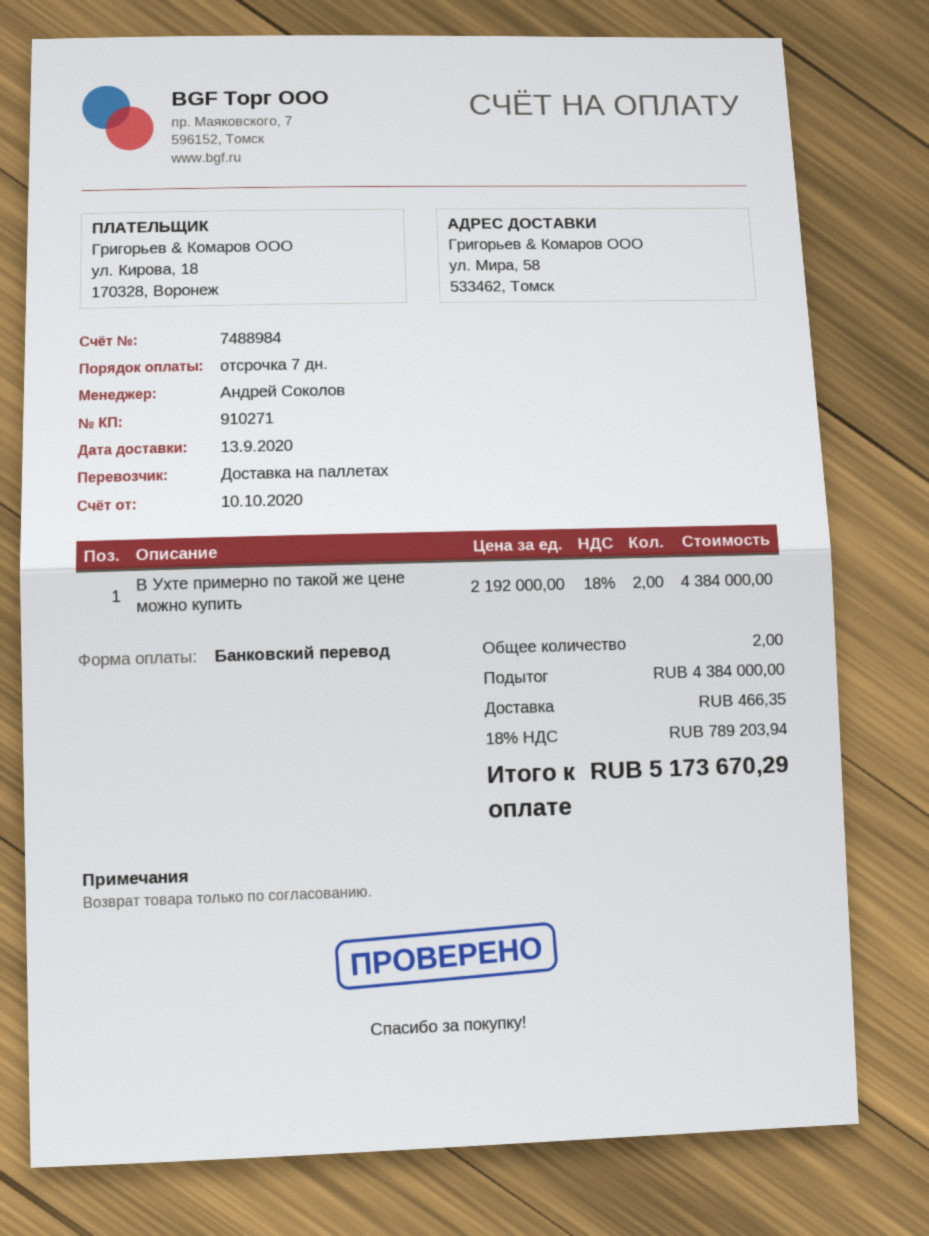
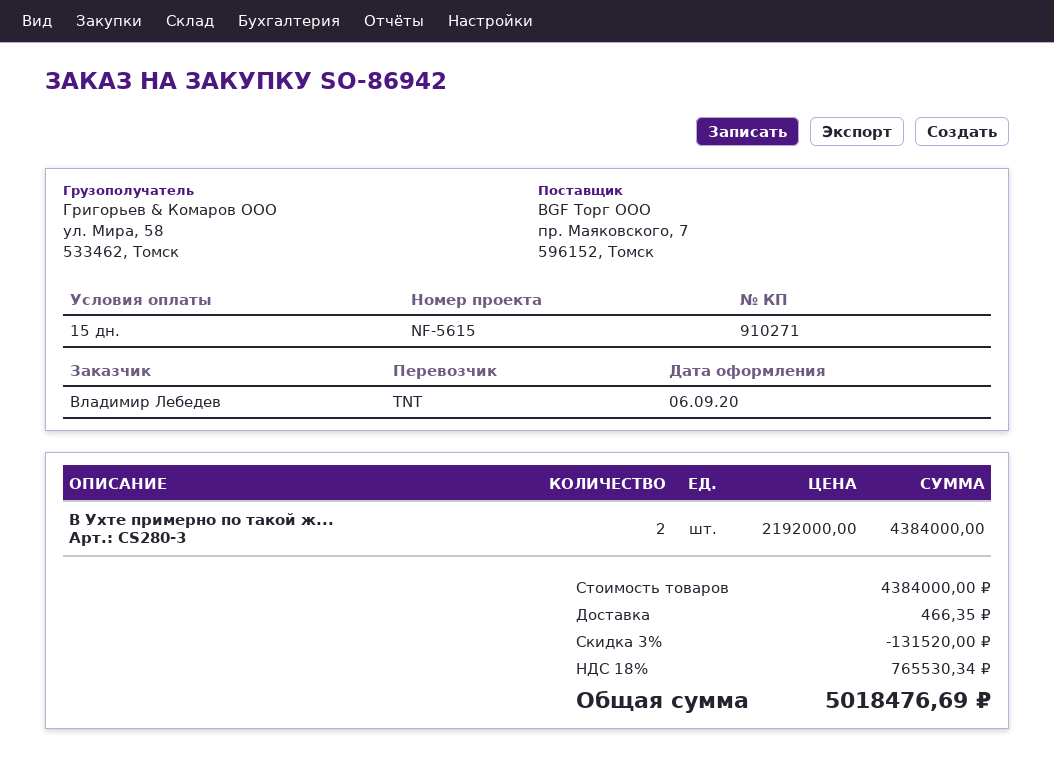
payment terms: 7 days -> 15 days
shipping method: pallet freight -> TNT
discount: none -> 3% = 131520.00
tax: 18% = 789203.94 -> 18% = 765530.34
total: 5173670.29 -> 5018476.69

